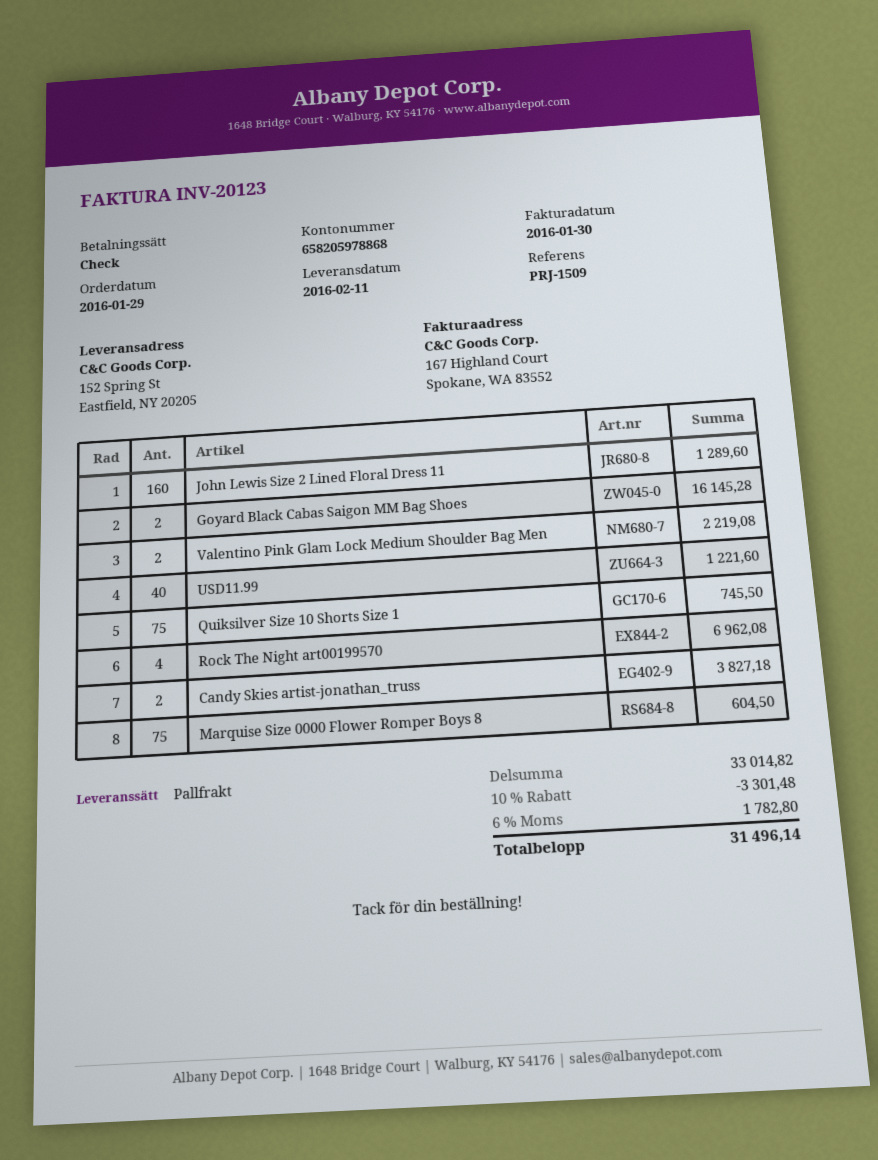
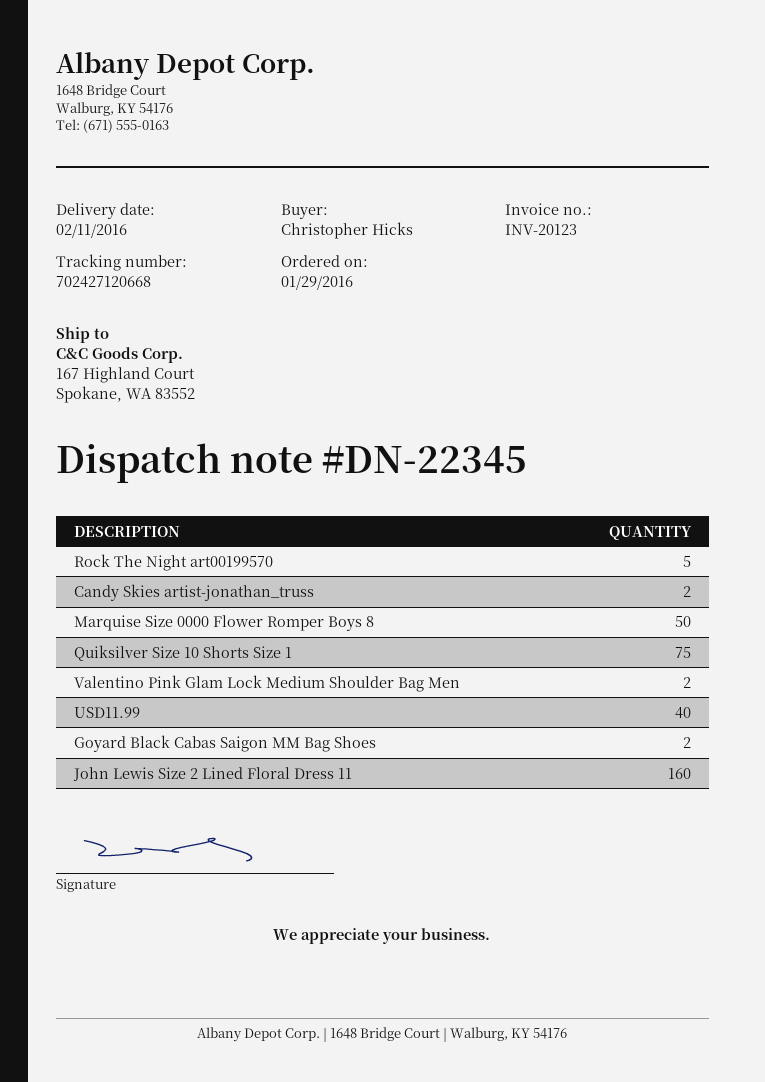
ship to: 152 Spring St, Eastfield, NY 20205 -> 167 Highland Court, Spokane, WA 83552
Rock The Night art00199570: 4 -> 5
Marquise Size 0000 Flower Romper Boys 8: 75 -> 50

